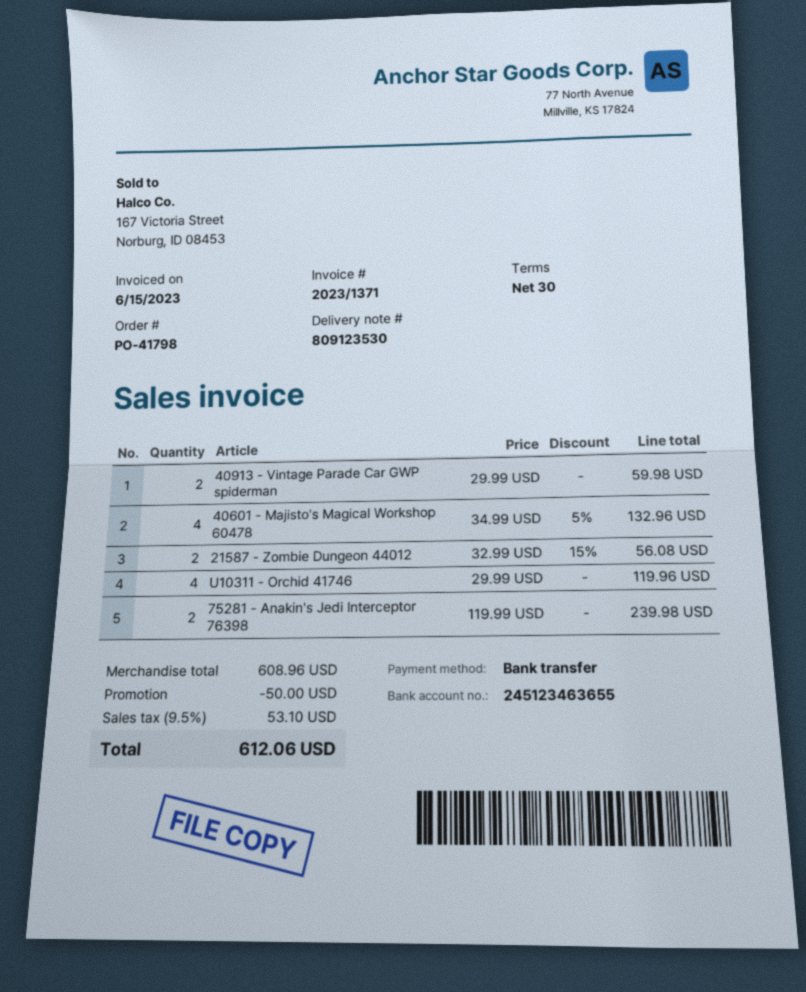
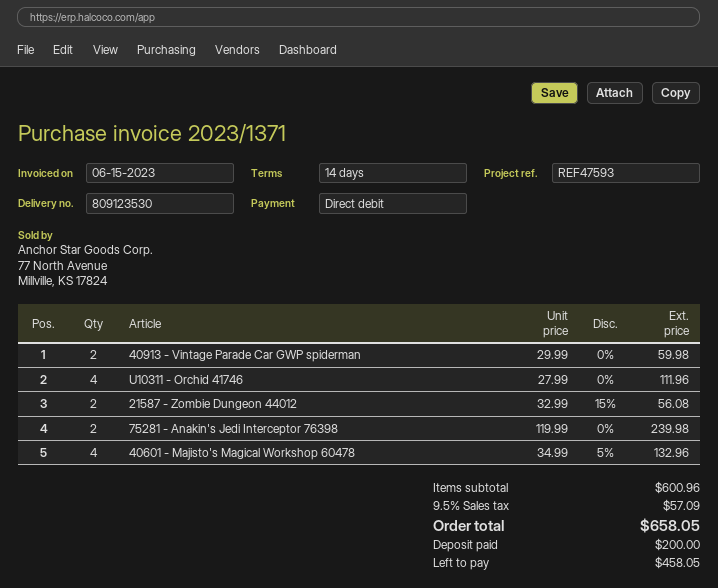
payment terms: 30 days -> 14 days
payment method: bank transfer -> direct debit
U10311 - Orchid 41746: 4 x 29.99 = 119.96 -> 4 x 27.99 = 111.96
subtotal: 608.96 -> 600.96
discount: 50.00 -> none
tax: 9.5% = 53.10 -> 9.5% = 57.09
total: 612.06 -> 658.05

